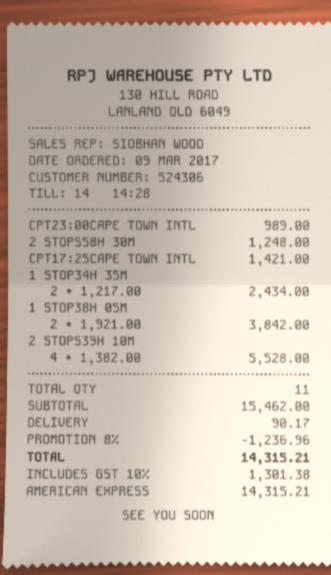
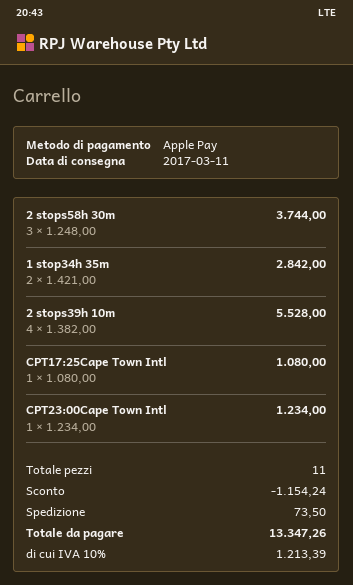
payment method: American Express -> Apple Pay
CPT23:00CAPE TOWN INTL: 1 x 989.00 = 989.00 -> 1 x 1234.00 = 1234.00
2 STOPS58H 30M: 1 x 1248.00 = 1248.00 -> 3 x 1248.00 = 3744.00
CPT17:25CAPE TOWN INTL: 1 x 1421.00 = 1421.00 -> 1 x 1080.00 = 1080.00
1 STOP34H 35M: 2 x 1217.00 = 2434.00 -> 2 x 1421.00 = 2842.00
1 STOP38H 05M: 2 x 1921.00 = 3842.00 -> none
discount: 1236.96 -> 1154.24
shipping: 90.17 -> 73.50
tax: 10% = 1301.38 -> 10% = 1213.39
total: 14315.21 -> 13347.26

